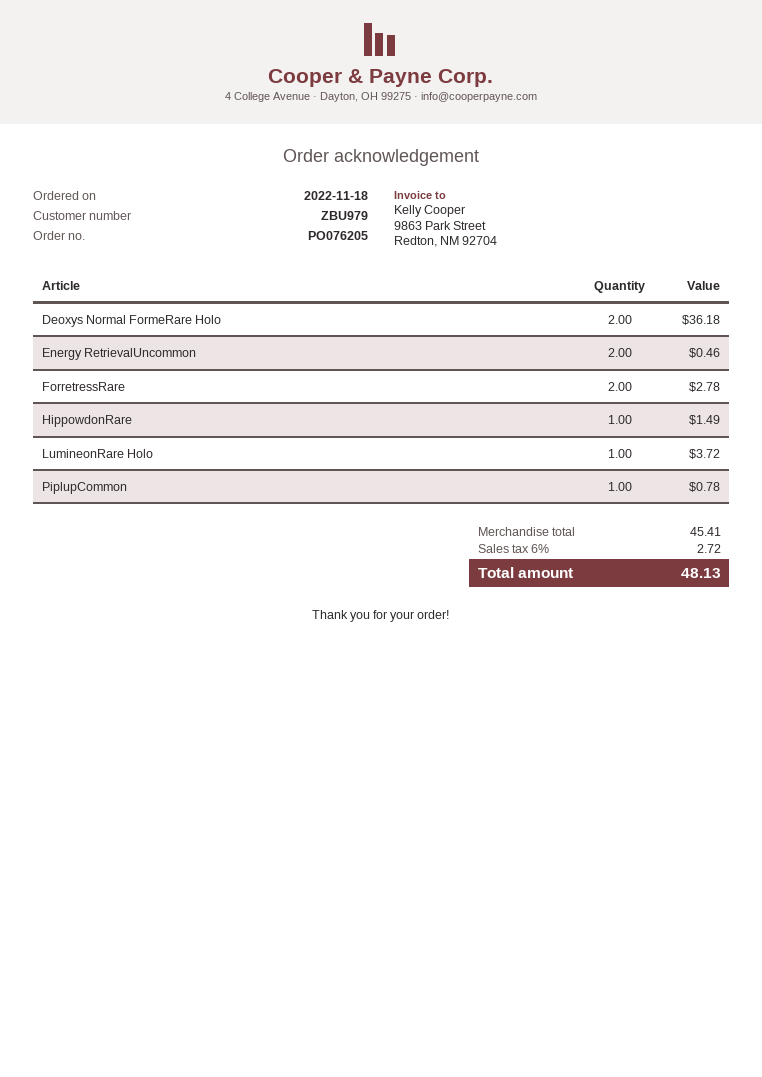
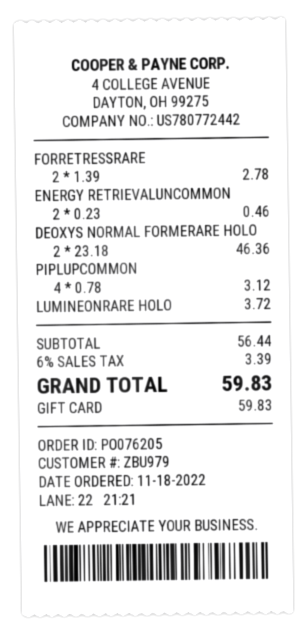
Deoxys Normal FormeRare Holo: 2 for 36.18 -> 2 for 46.36
HippowdonRare: 1 for 1.49 -> none
PiplupCommon: 1 for 0.78 -> 4 for 3.12
subtotal: 45.41 -> 56.44
tax: 6% = 2.72 -> 6% = 3.39
total: 48.13 -> 59.83

